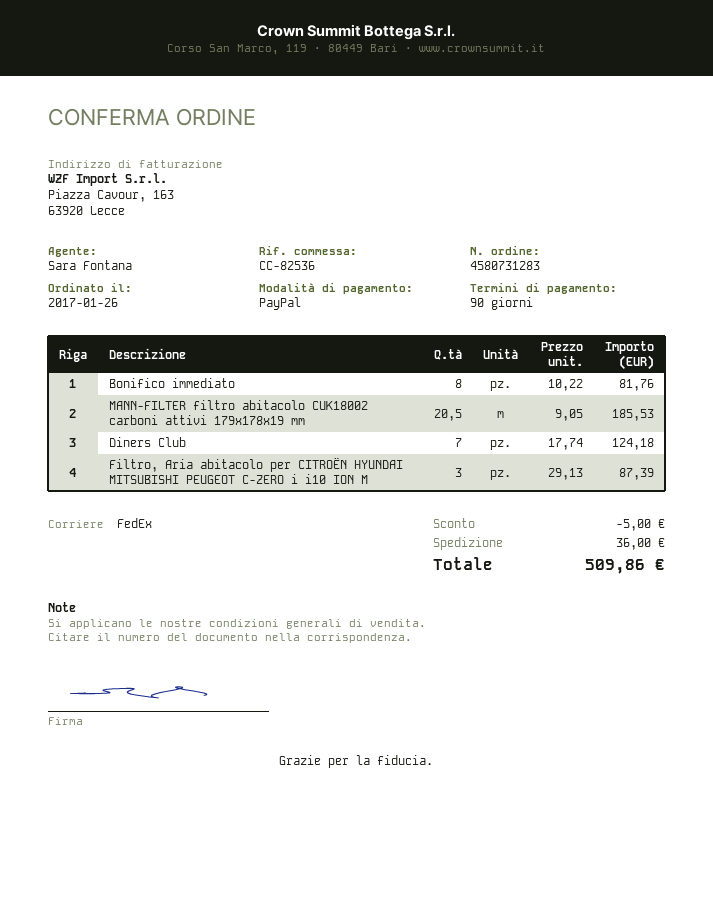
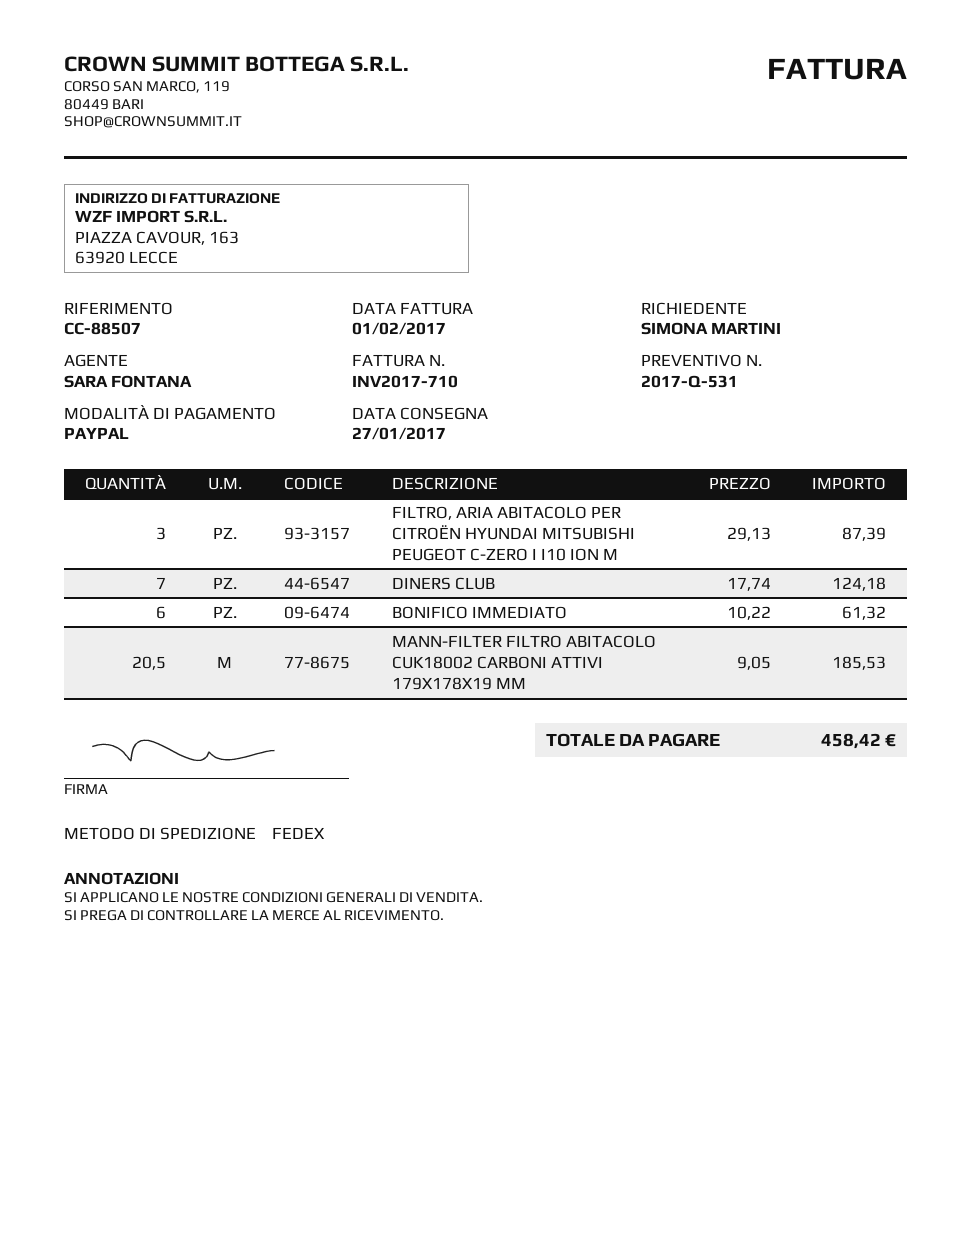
reference: CC-82536 -> CC-88507
Bonifico immediato: 8 x 10.22 = 81.76 -> 6 x 10.22 = 61.32
discount: 5.00 -> none
shipping: 36.00 -> none
total: 509.86 -> 458.42

